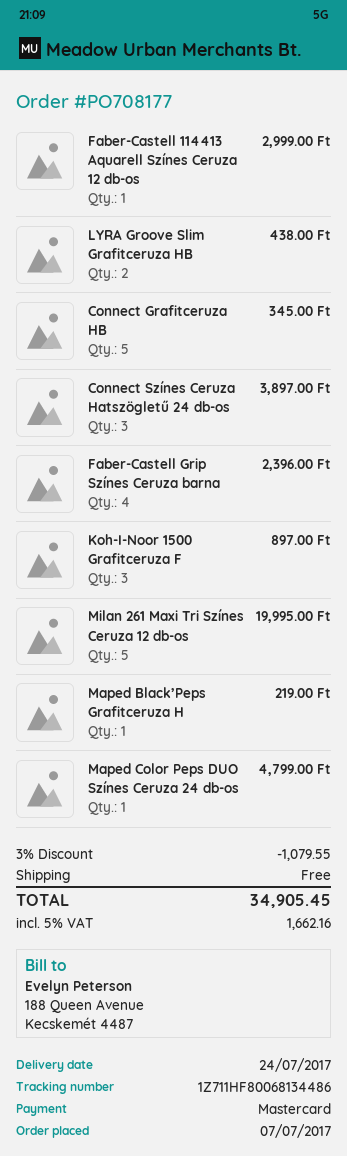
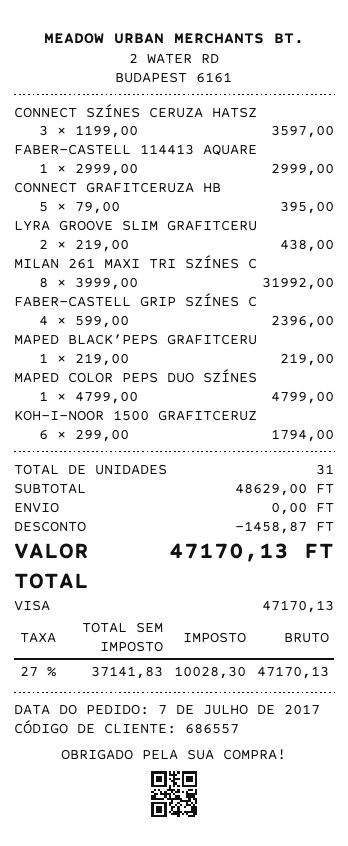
payment method: Mastercard -> Visa
Connect Grafitceruza HB: 5 for 345.00 -> 5 for 395.00
Connect Színes Ceruza Hatszögletű 24 db-os: 3 for 3897.00 -> 3 for 3597.00
Koh-I-Noor 1500 Grafitceruza F: 3 for 897.00 -> 6 for 1794.00
Milan 261 Maxi Tri Színes Ceruza 12 db-os: 5 for 19995.00 -> 8 for 31992.00
discount: 1079.55 -> 1458.87
tax: 5% = 1662.16 -> 27% = 10028.30
total: 34905.45 -> 47170.13

